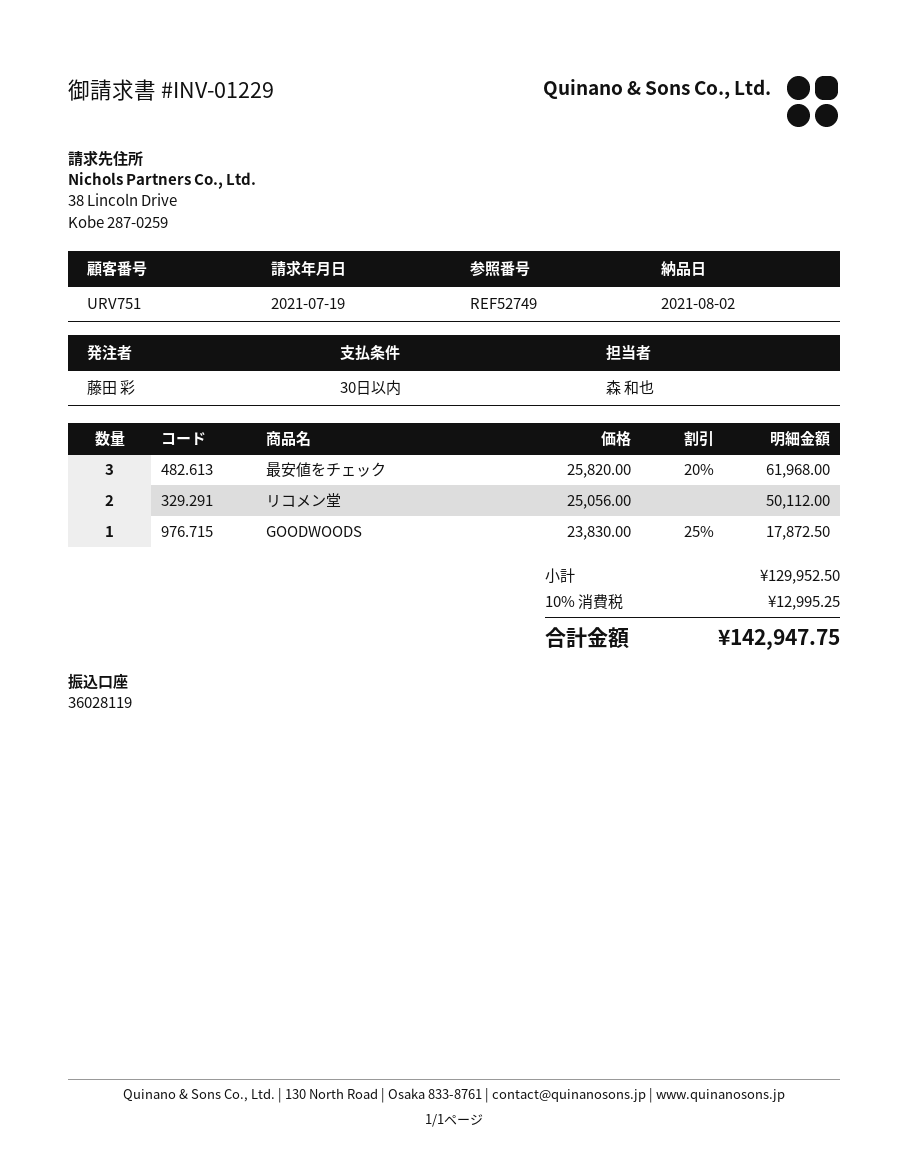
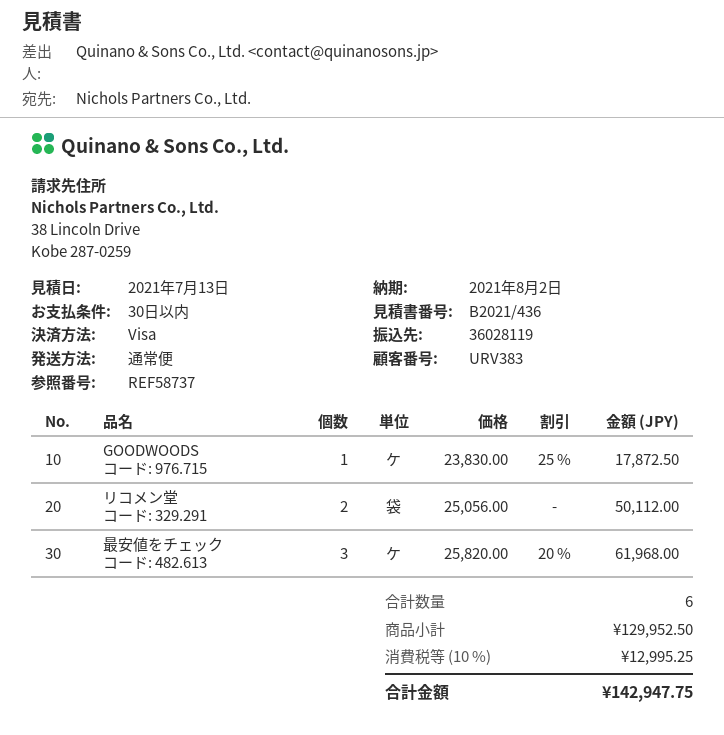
customer number: URV751 -> URV383
reference: REF52749 -> REF58737

